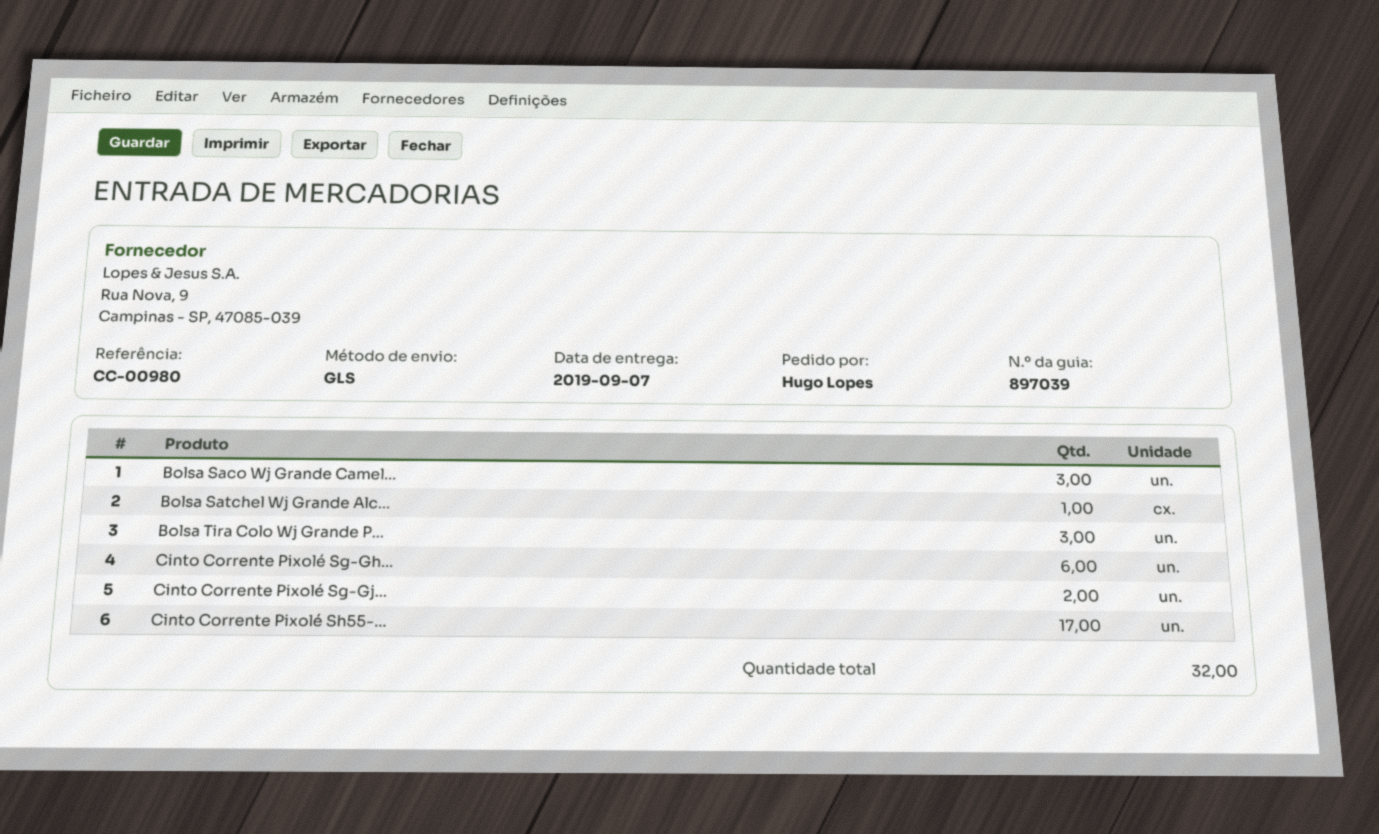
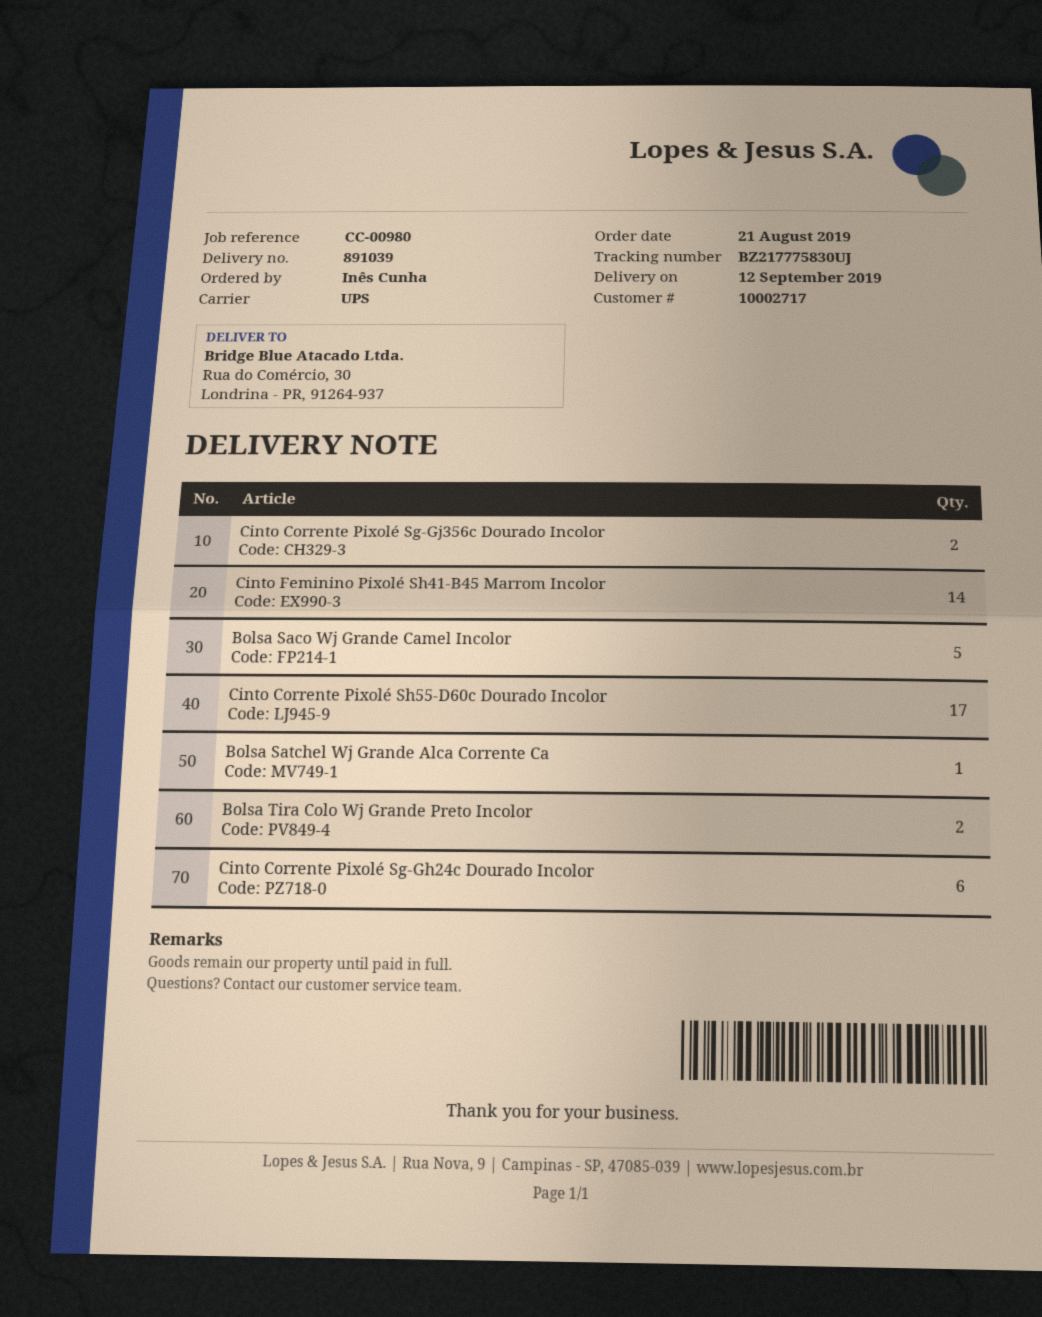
delivery note number: 897039 -> 891039
delivery date: 2019-09-07 -> 2019-09-12
ordered by: Hugo Lopes -> Inês Cunha
shipping method: GLS -> UPS
Bolsa Saco Wj Grande Camel...: 3 -> 5
Bolsa Tira Colo Wj Grande P...: 3 -> 2
Cinto Feminino Pixolé Sh41-B45 Marrom Incolor: none -> 14

